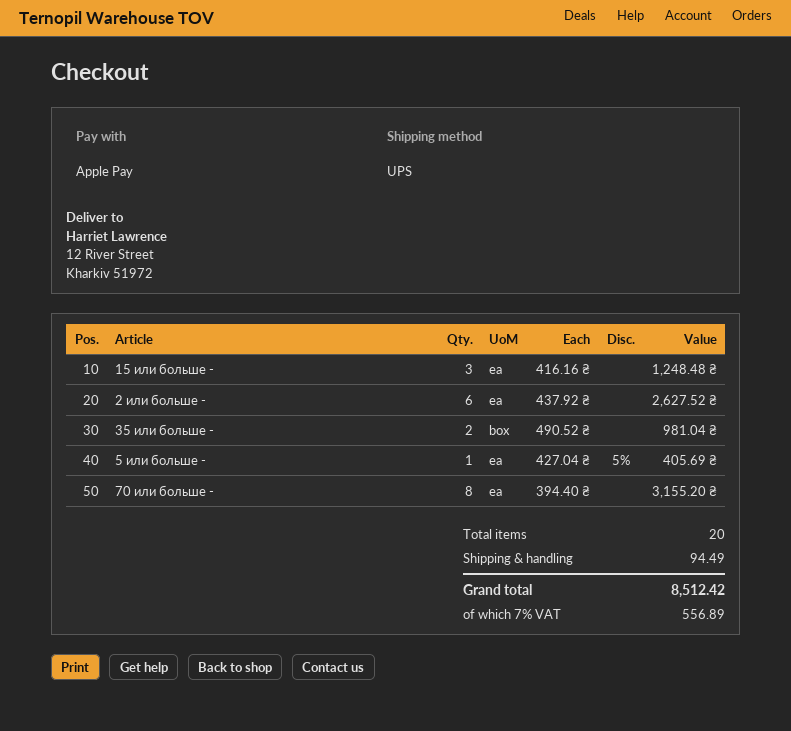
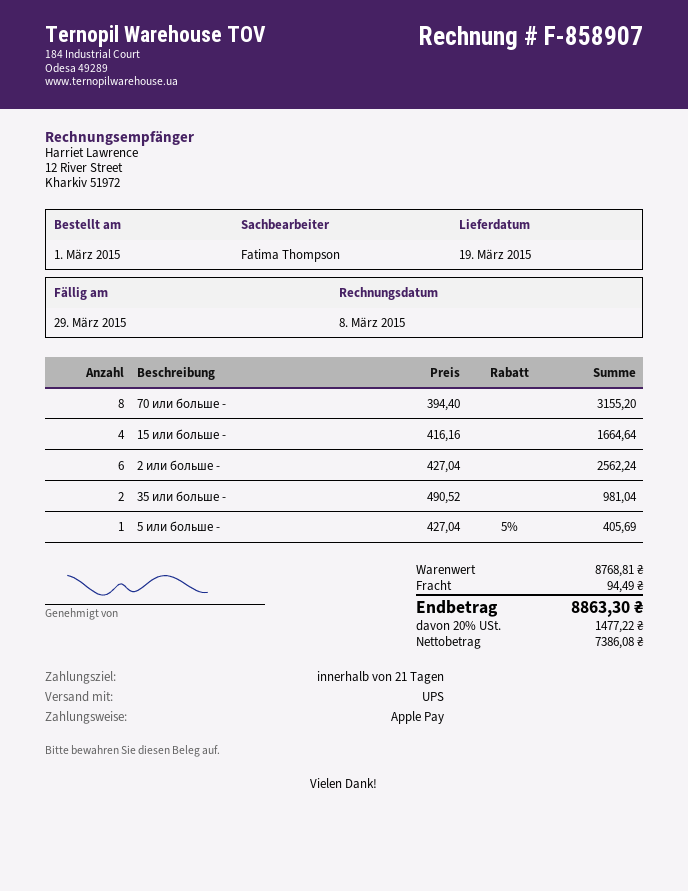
15 или больше -: 3 x 416.16 = 1248.48 -> 4 x 416.16 = 1664.64
2 или больше -: 6 x 437.92 = 2627.52 -> 6 x 427.04 = 2562.24
tax: 7% = 556.89 -> 20% = 1477.22
total: 8512.42 -> 8863.30

